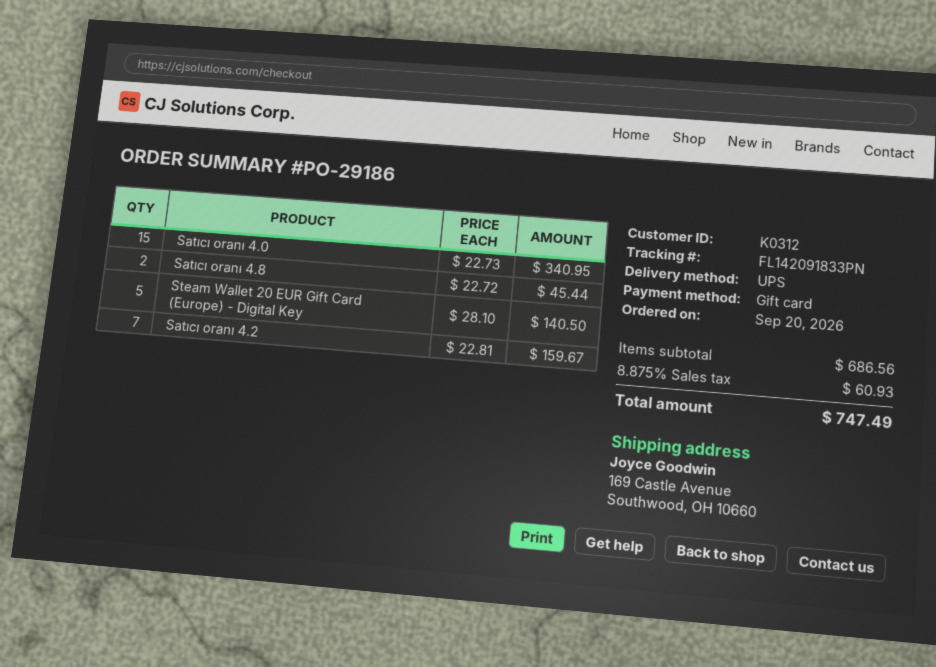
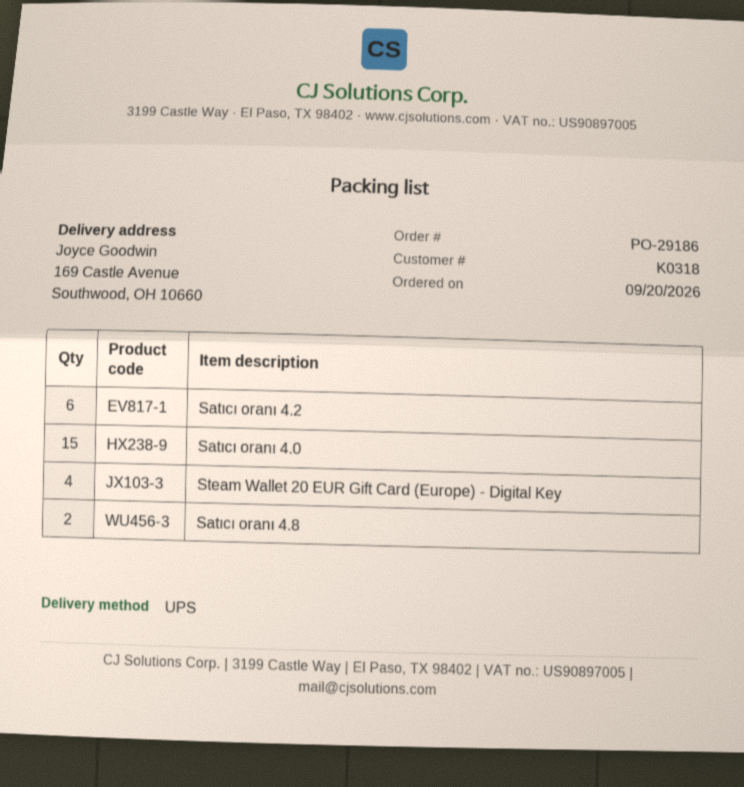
customer number: K0312 -> K0318
Steam Wallet 20 EUR Gift Card (Europe) - Digital Key: 5 -> 4
Satıcı oranı 4.2: 7 -> 6

